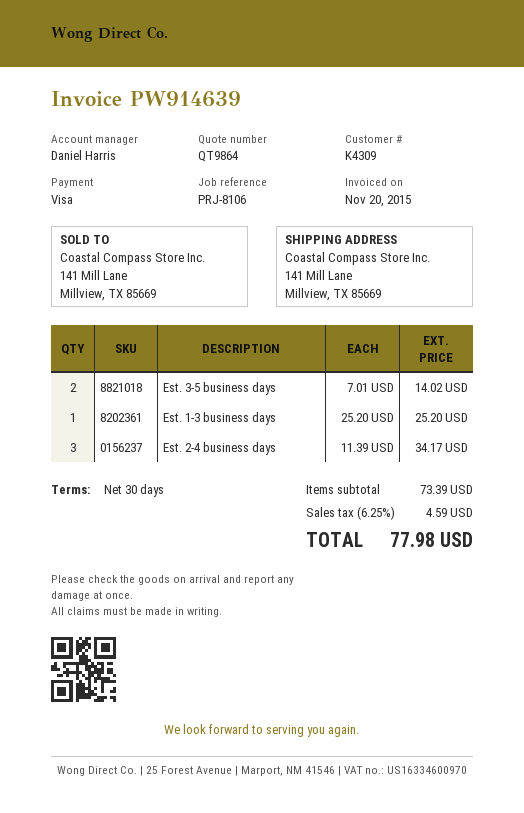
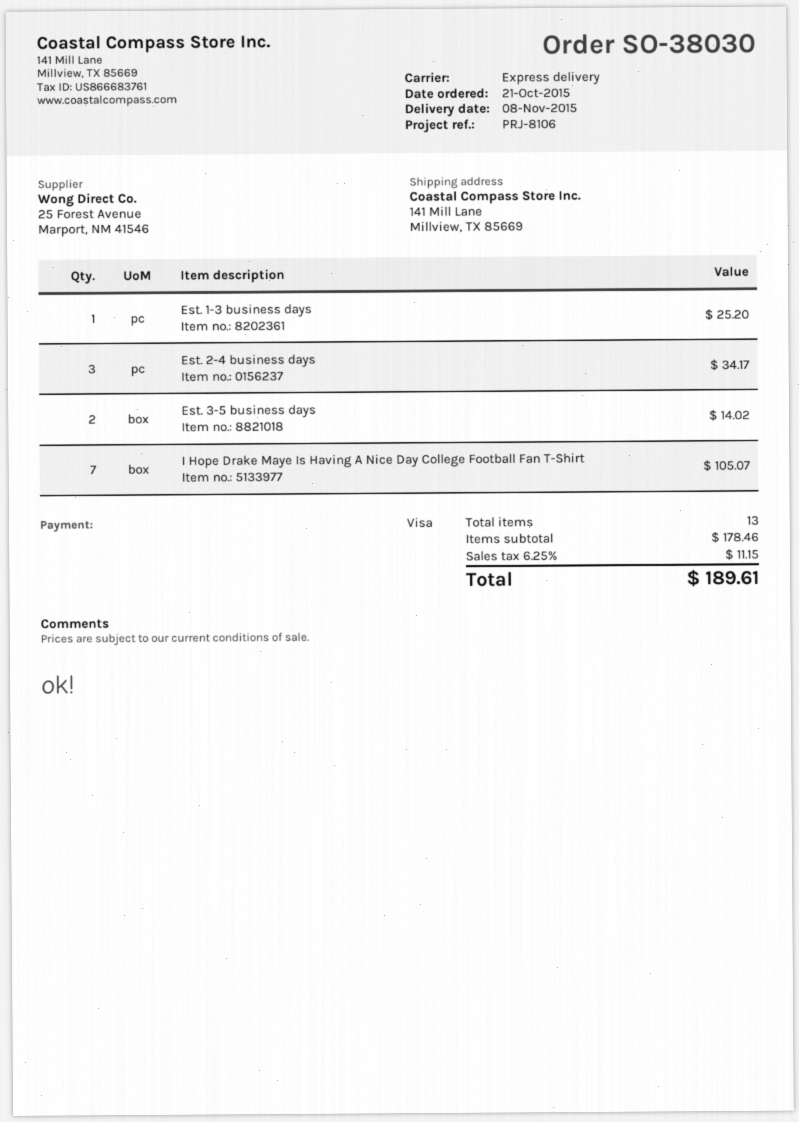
I Hope Drake Maye Is Having A Nice Day College Football Fan T-Shirt: none -> 7 for 105.07
subtotal: 73.39 -> 178.46
tax: 6.25% = 4.59 -> 6.25% = 11.15
total: 77.98 -> 189.61

